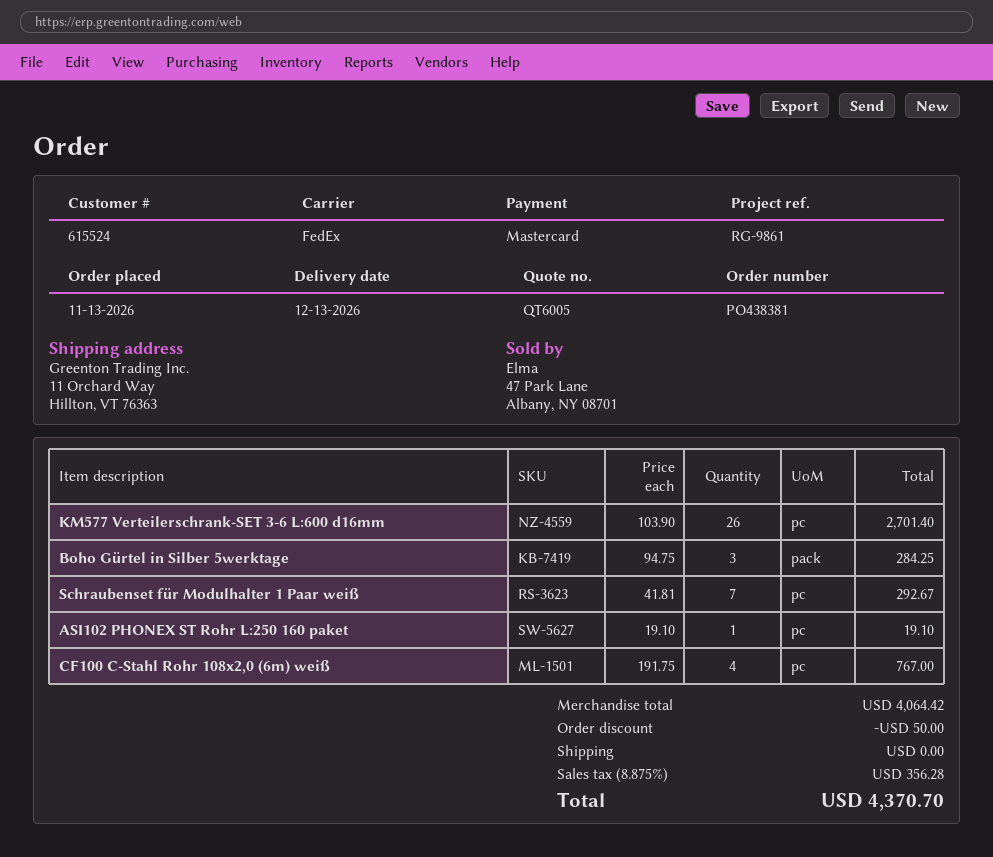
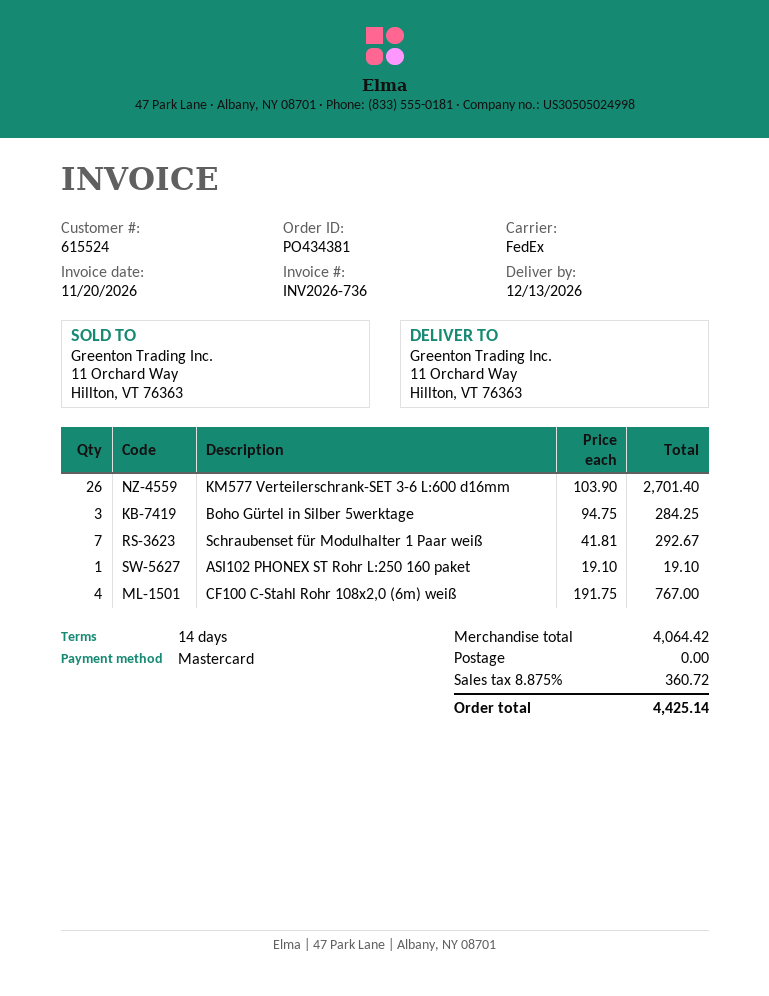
order number: PO438381 -> PO434381
discount: 50.00 -> none
tax: 8.875% = 356.28 -> 8.875% = 360.72
total: 4370.70 -> 4425.14

